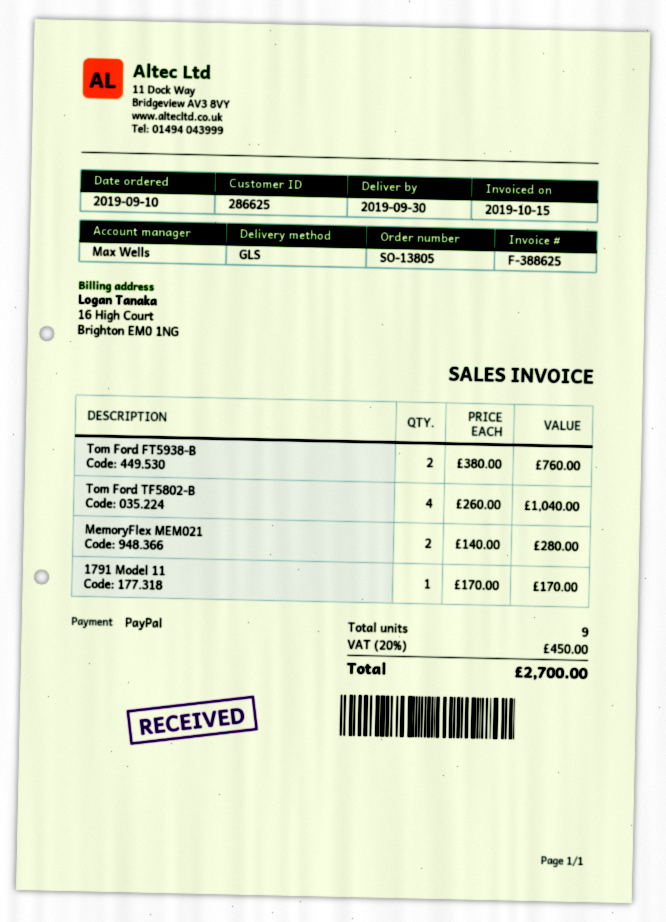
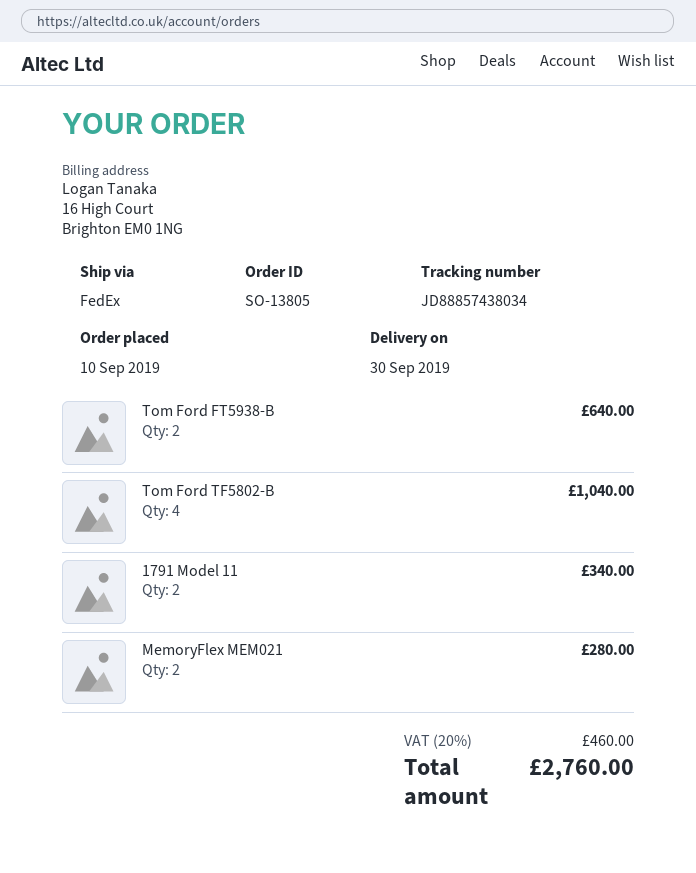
shipping method: GLS -> FedEx
Tom Ford FT5938-B: 2 for 760.00 -> 2 for 640.00
1791 Model 11: 1 for 170.00 -> 2 for 340.00
tax: 20% = 450.00 -> 20% = 460.00
total: 2700.00 -> 2760.00

